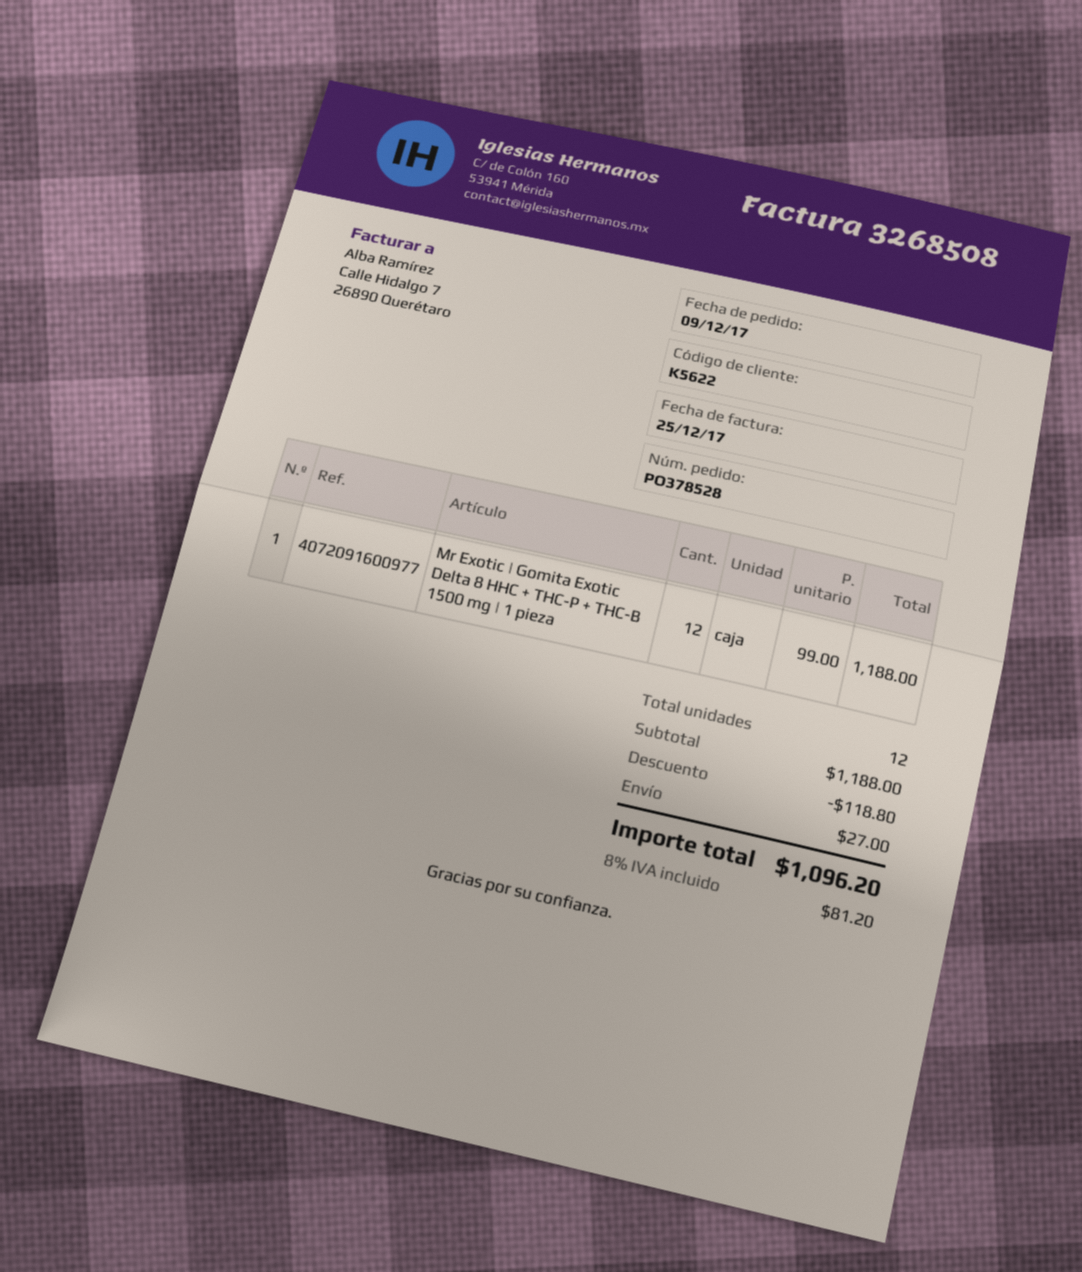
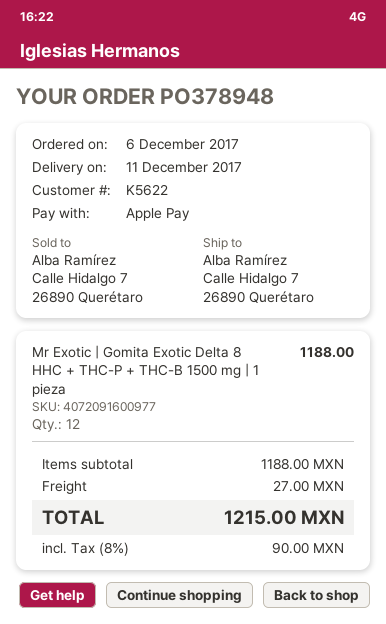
order number: PO378528 -> PO378948
order date: 2017-12-09 -> 2017-12-06
discount: 118.80 -> none
tax: 8% = 81.20 -> 8% = 90.00
total: 1096.20 -> 1215.00

